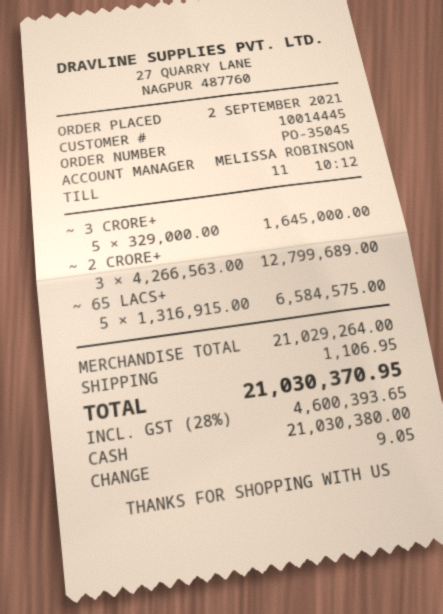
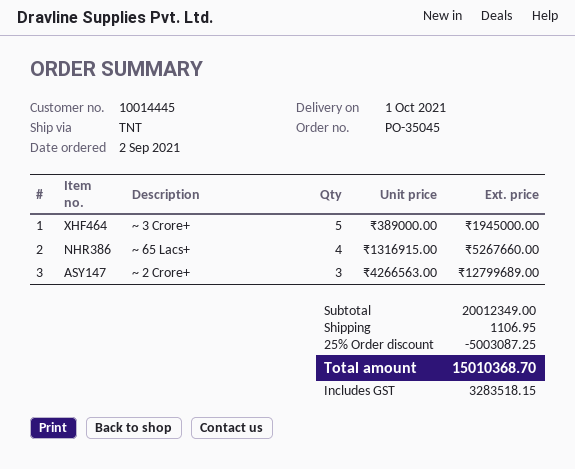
~ 3 CRORE+: 5 x 329000.00 = 1645000.00 -> 5 x 389000.00 = 1945000.00
~ 65 LACS+: 5 x 1316915.00 = 6584575.00 -> 4 x 1316915.00 = 5267660.00
subtotal: 21029264.00 -> 20012349.00
discount: none -> 25% = 5003087.25
tax: 4600393.65 -> 3283518.15
total: 21030370.95 -> 15010368.70

